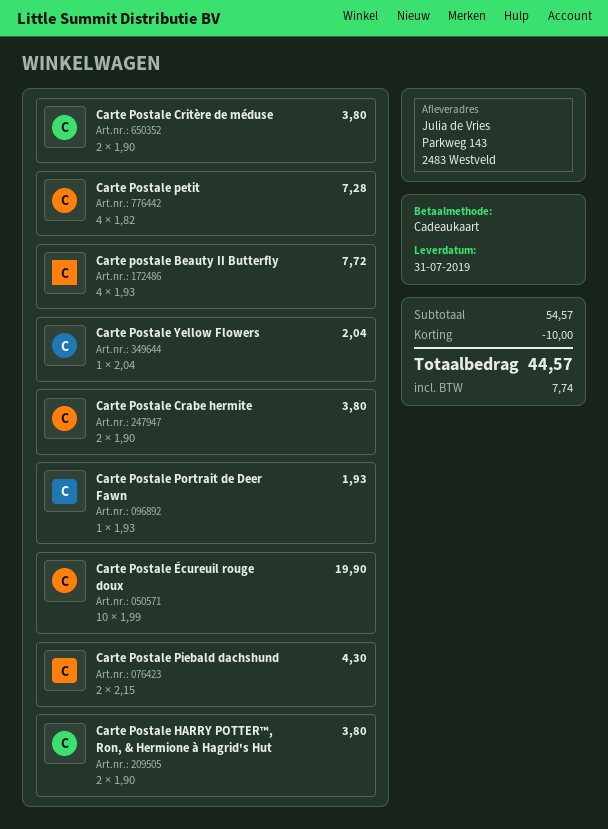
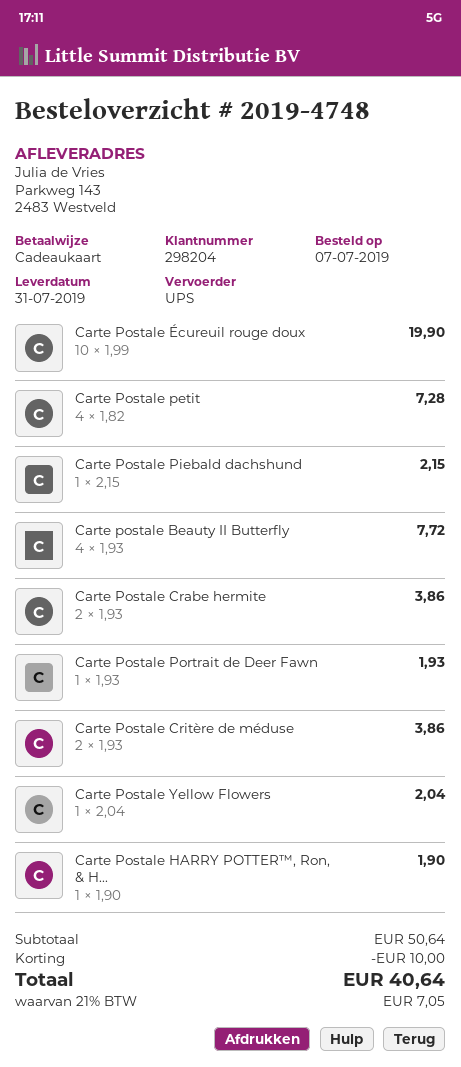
Carte Postale Critère de méduse: 2 x 1.90 = 3.80 -> 2 x 1.93 = 3.86
Carte Postale Crabe hermite: 2 x 1.90 = 3.80 -> 2 x 1.93 = 3.86
Carte Postale Piebald dachshund: 2 x 2.15 = 4.30 -> 1 x 2.15 = 2.15
Carte Postale HARRY POTTER™, Ron, & Hermione à Hagrid's Hut: 2 x 1.90 = 3.80 -> 1 x 1.90 = 1.90
subtotal: 54.57 -> 50.64
tax: 7.74 -> 7.05
total: 44.57 -> 40.64

